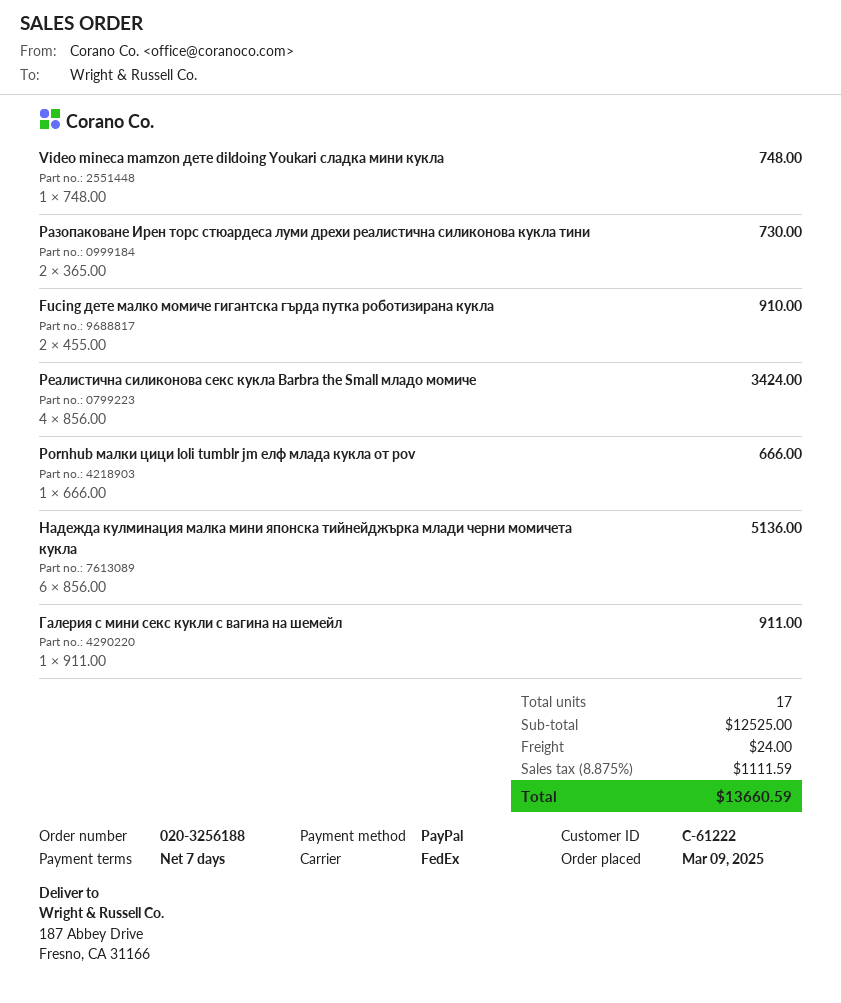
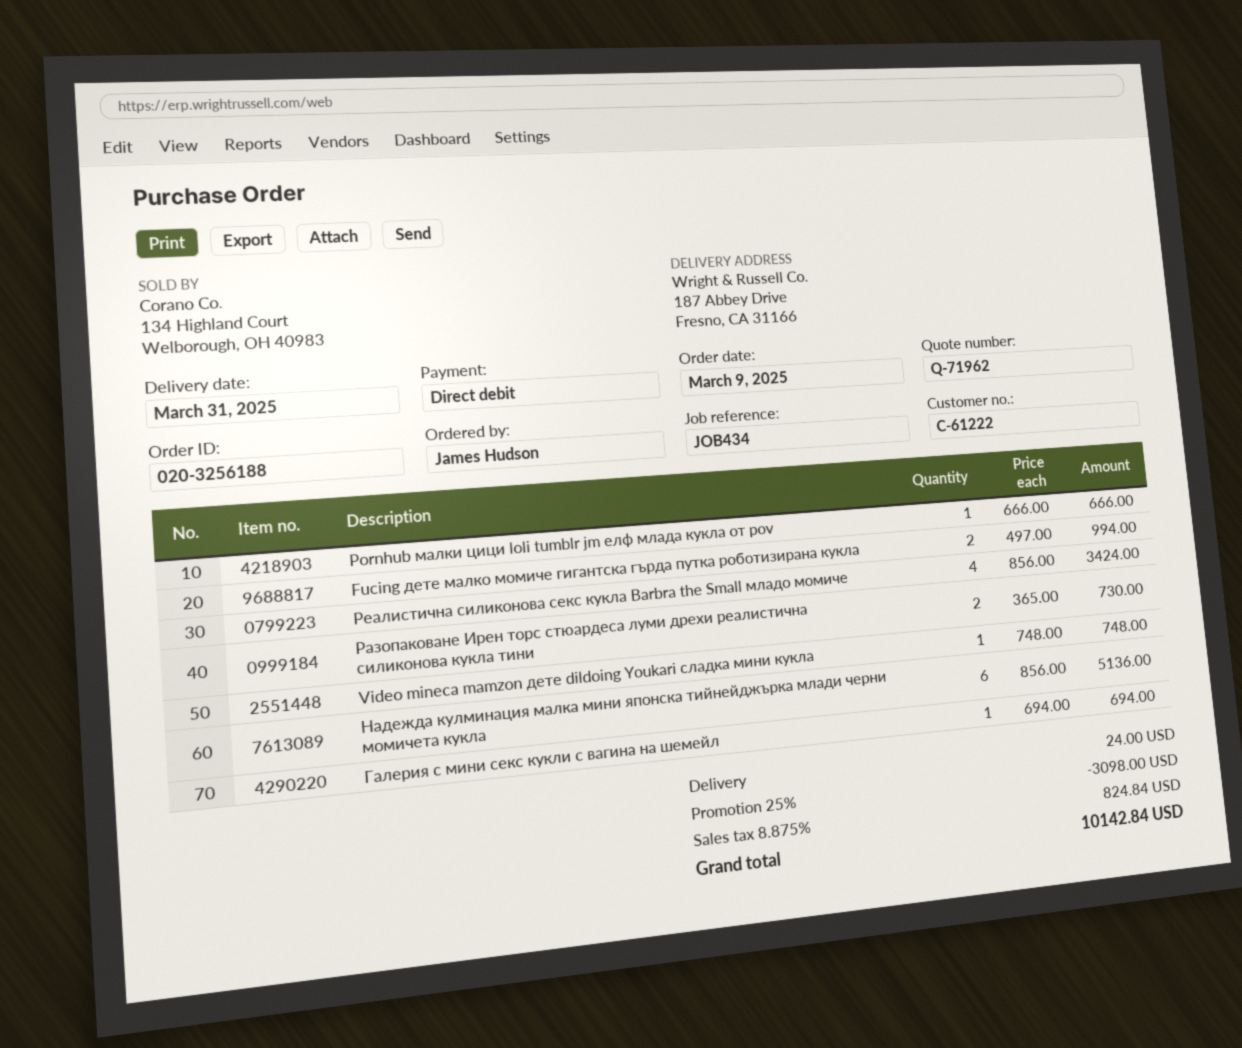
payment method: PayPal -> direct debit
Fucing дете малко момиче гигантска гърда путка роботизирана кукла: 2 x 455.00 = 910.00 -> 2 x 497.00 = 994.00
Галерия с мини секс кукли с вагина на шемейл: 1 x 911.00 = 911.00 -> 1 x 694.00 = 694.00
discount: none -> 25% = 3098.00
tax: 8.875% = 1111.59 -> 8.875% = 824.84
total: 13660.59 -> 10142.84

